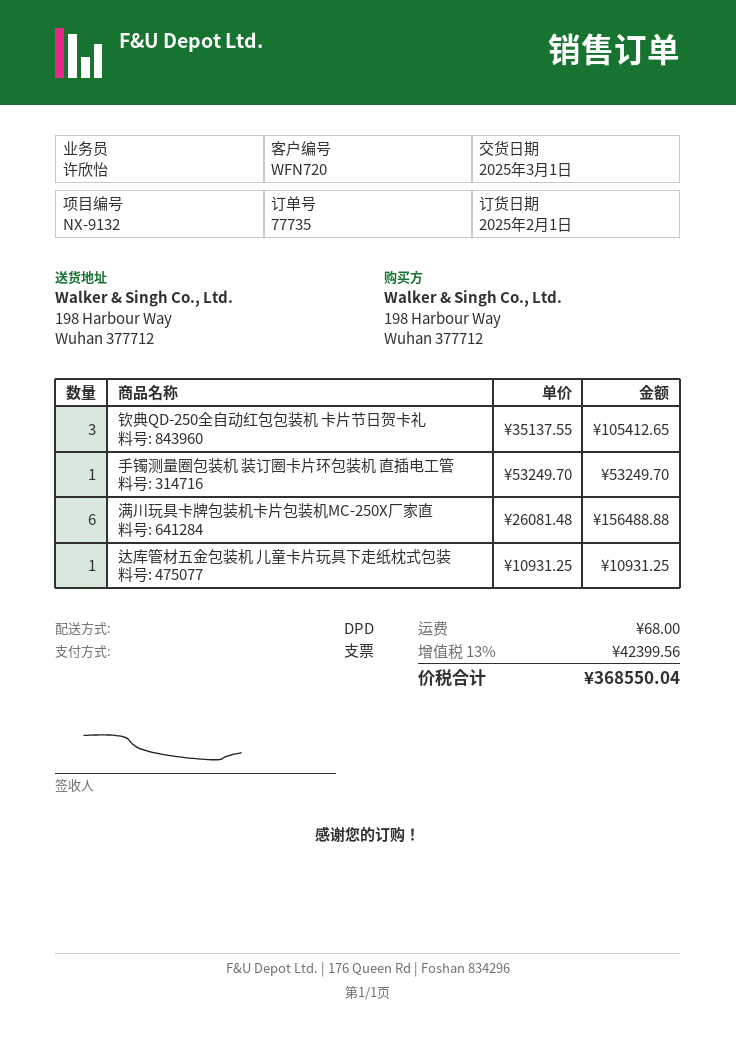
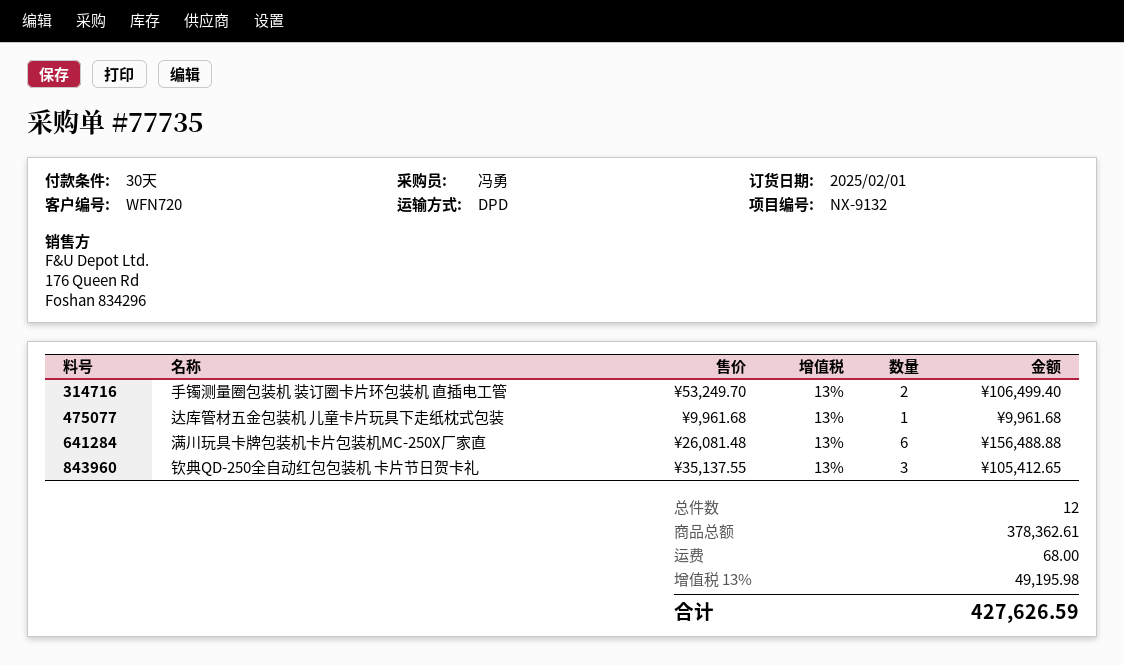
手镯测量圈包装机 装订圈卡片环包装机 直插电工管: 1 x 53249.70 = 53249.70 -> 2 x 53249.70 = 106499.40
达库管材五金包装机 儿童卡片玩具下走纸枕式包装: 1 x 10931.25 = 10931.25 -> 1 x 9961.68 = 9961.68
tax: 13% = 42399.56 -> 13% = 49195.98
total: 368550.04 -> 427626.59

